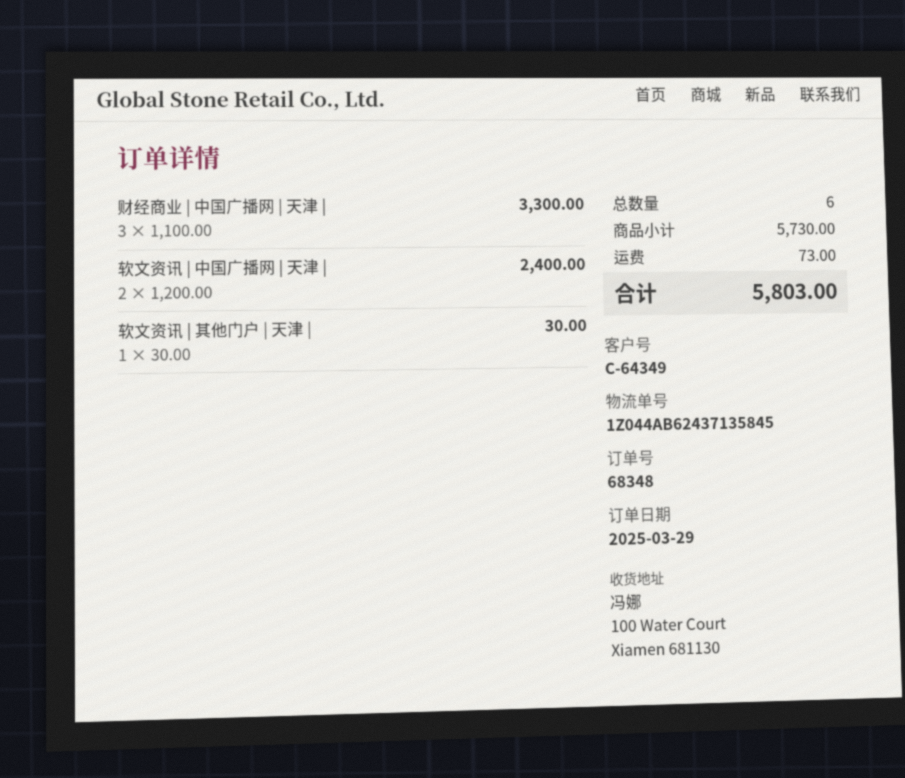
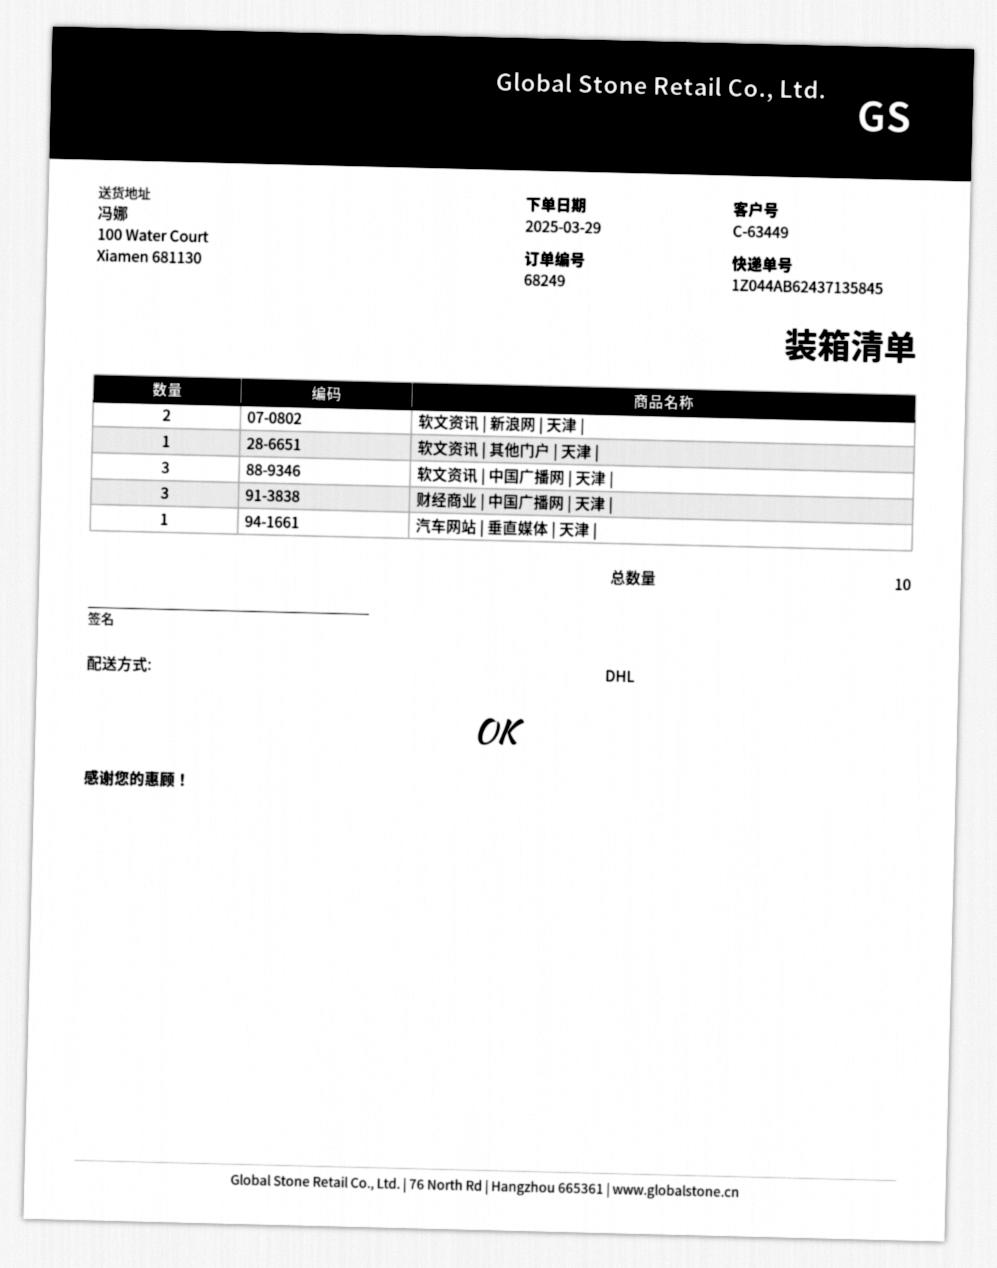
order number: 68348 -> 68249
customer number: C-64349 -> C-63449
软文资讯 | 中国广播网 | 天津 |: 2 -> 3
软文资讯 | 新浪网 | 天津 |: none -> 2
汽车网站 | 垂直媒体 | 天津 |: none -> 1
total quantity: 6 -> 10

